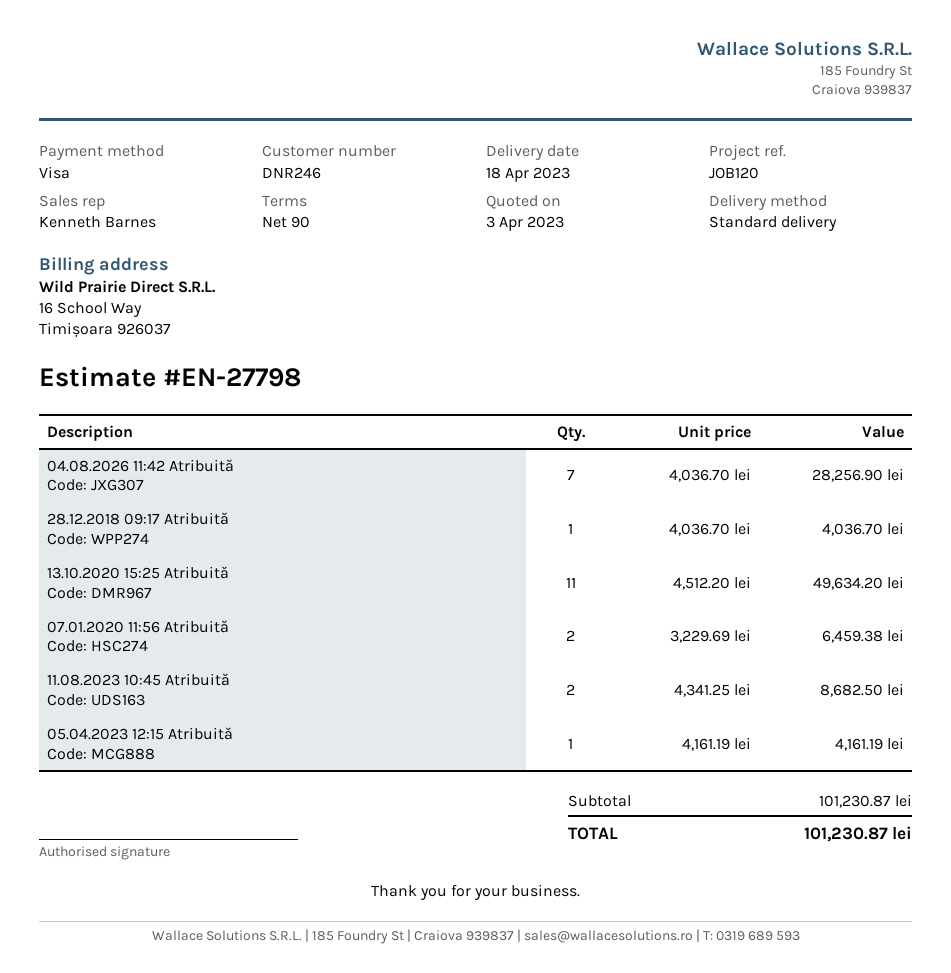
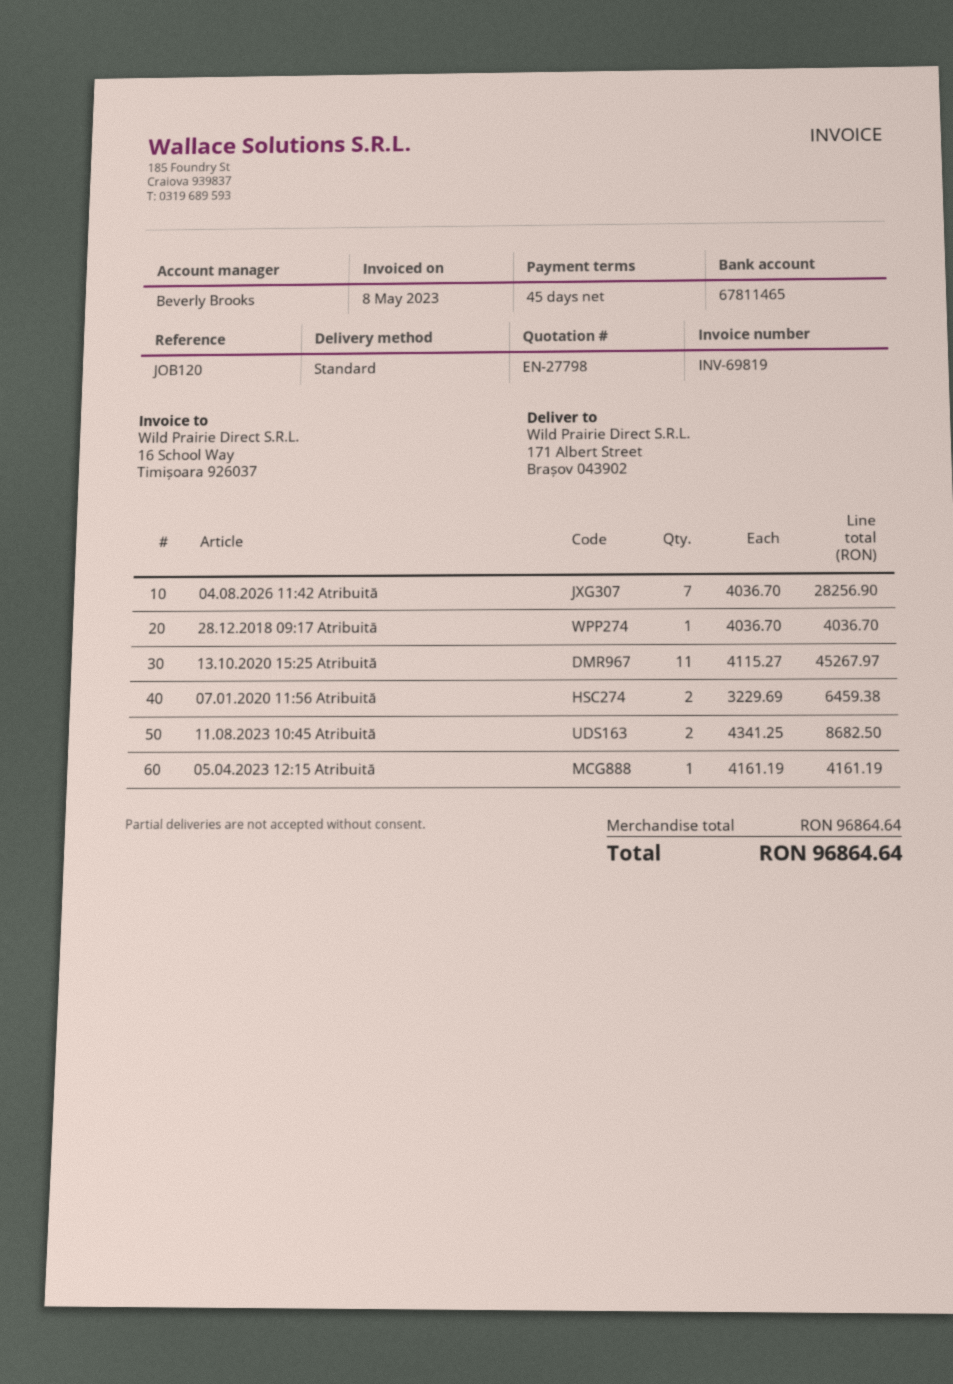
payment terms: 90 days -> 45 days
sales rep: Kenneth Barnes -> Beverly Brooks
13.10.2020 15:25 Atribuită: 11 x 4512.20 = 49634.20 -> 11 x 4115.27 = 45267.97
subtotal: 101230.87 -> 96864.64
total: 101230.87 -> 96864.64

